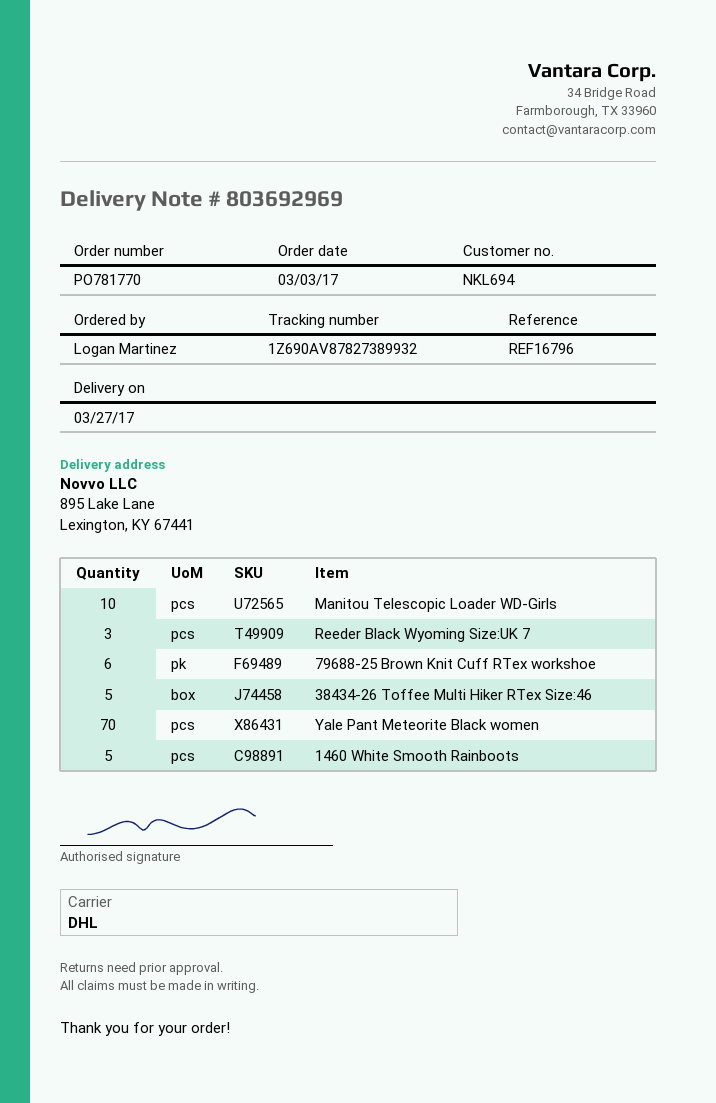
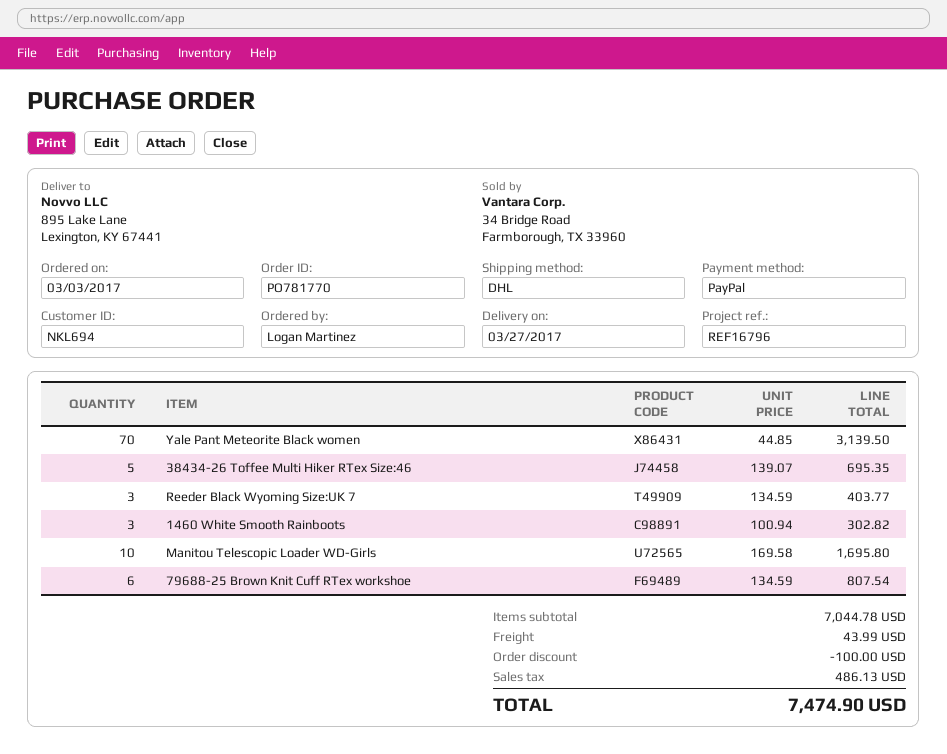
1460 White Smooth Rainboots: 5 -> 3

